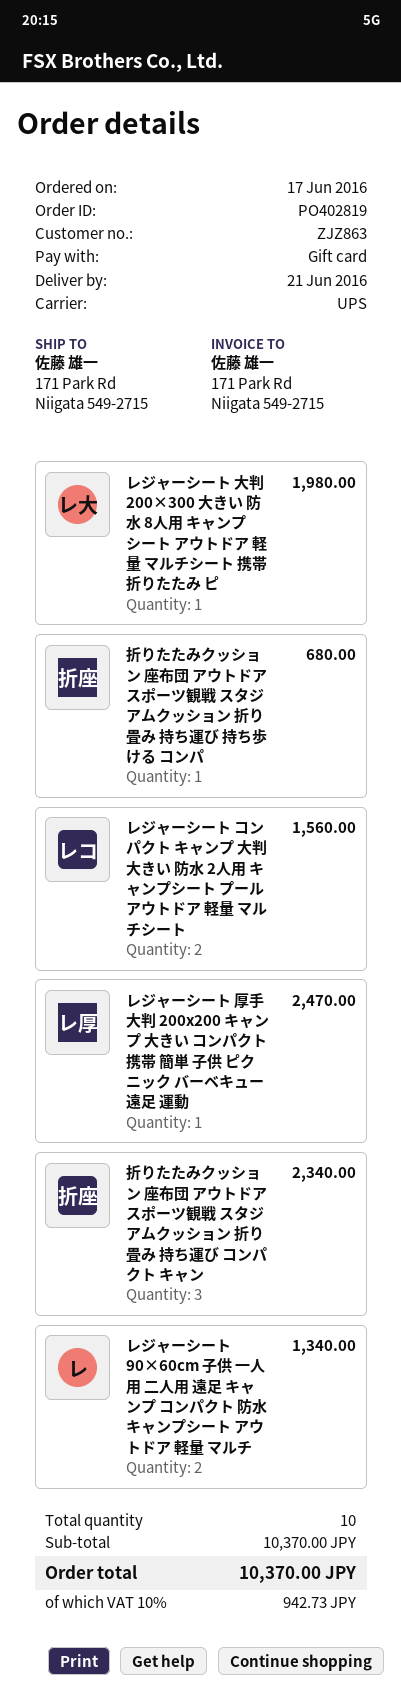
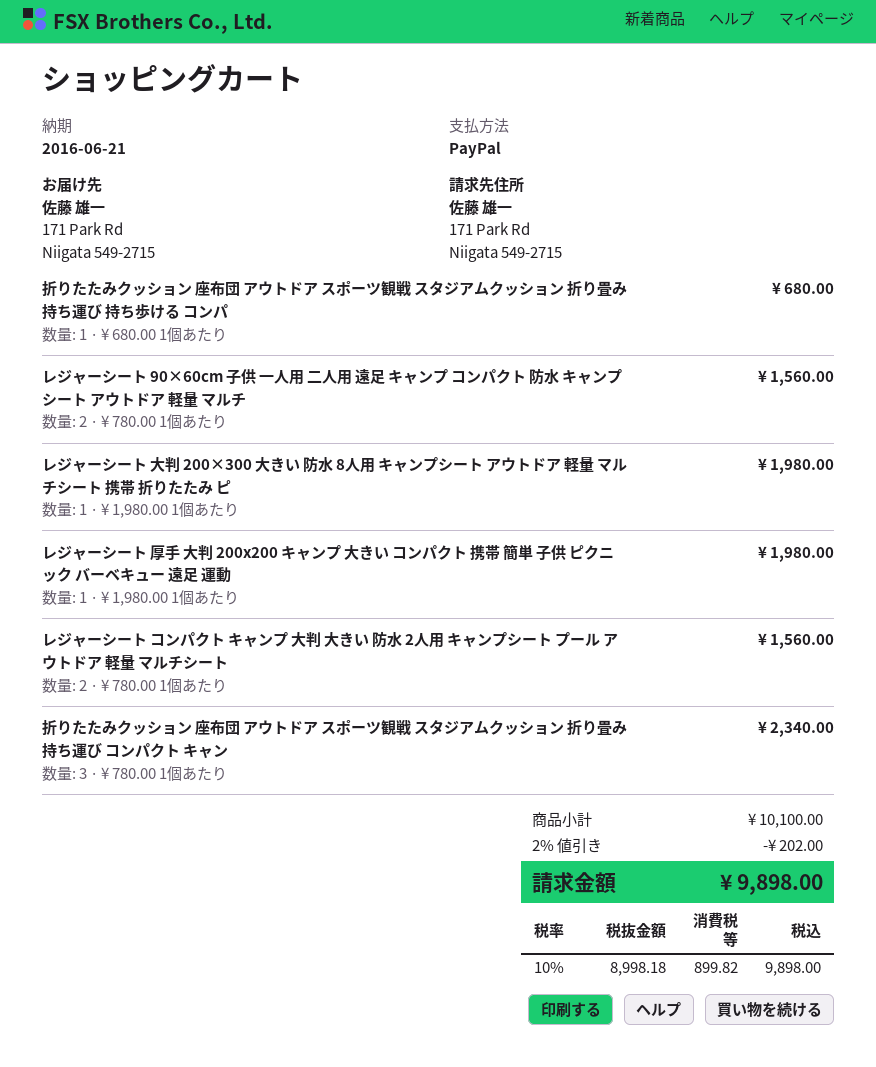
payment method: gift card -> PayPal
レジャーシート 厚手 大判 200x200 キャンプ 大きい コンパクト 携帯 簡単 子供 ピクニック バーベキュー 遠足 運動: 1 for 2470.00 -> 1 for 1980.00
レジャーシート 90×60cm 子供 一人用 二人用 遠足 キャンプ コンパクト 防水 キャンプシート アウトドア 軽量 マルチ: 2 for 1340.00 -> 2 for 1560.00
subtotal: 10370.00 -> 10100.00
discount: none -> 2% = 202.00
tax: 10% = 942.73 -> 10% = 899.82
total: 10370.00 -> 9898.00

